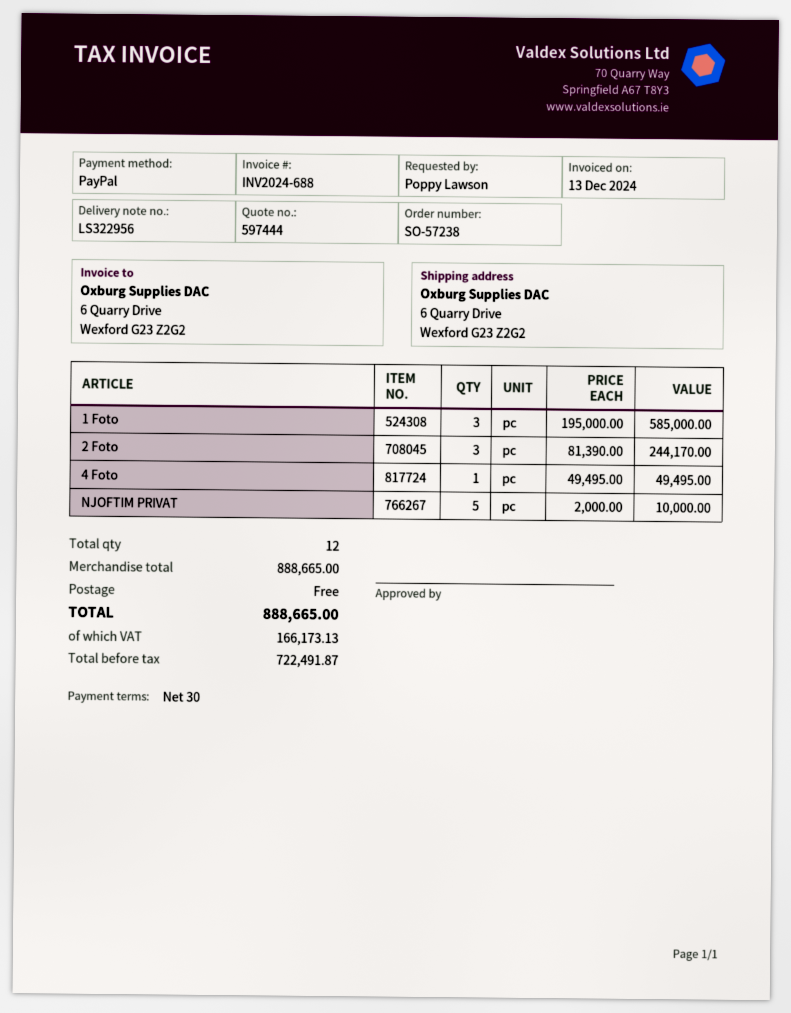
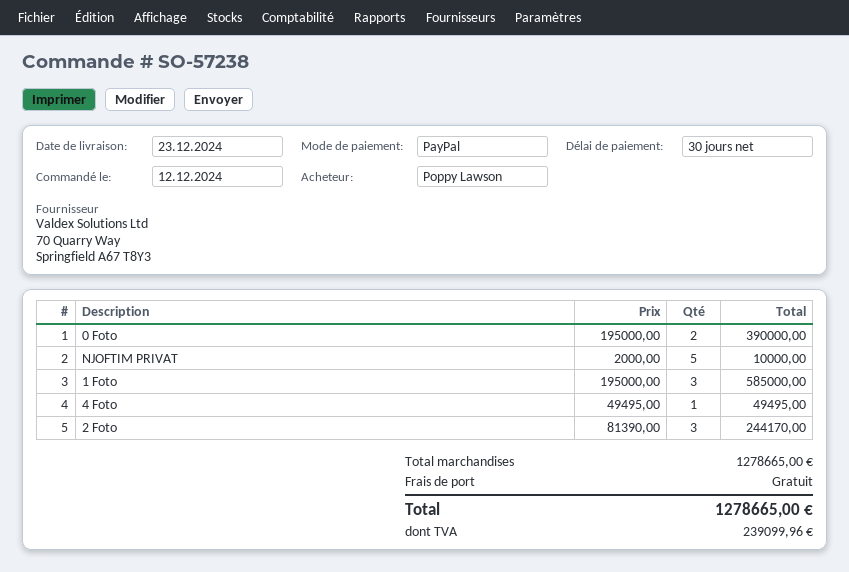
0 Foto: none -> 2 x 195000.00 = 390000.00
subtotal: 888665.00 -> 1278665.00
tax: 166173.13 -> 239099.96
total: 888665.00 -> 1278665.00

